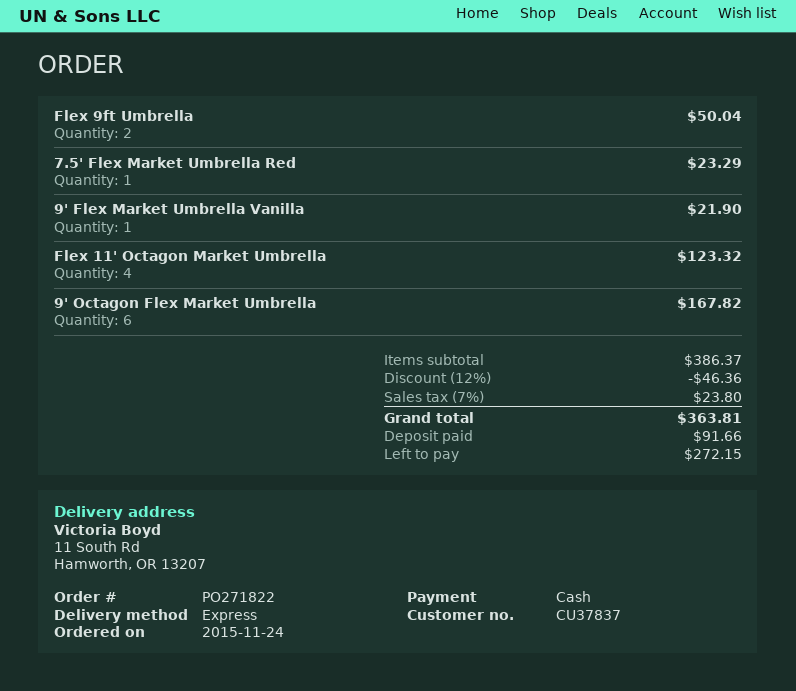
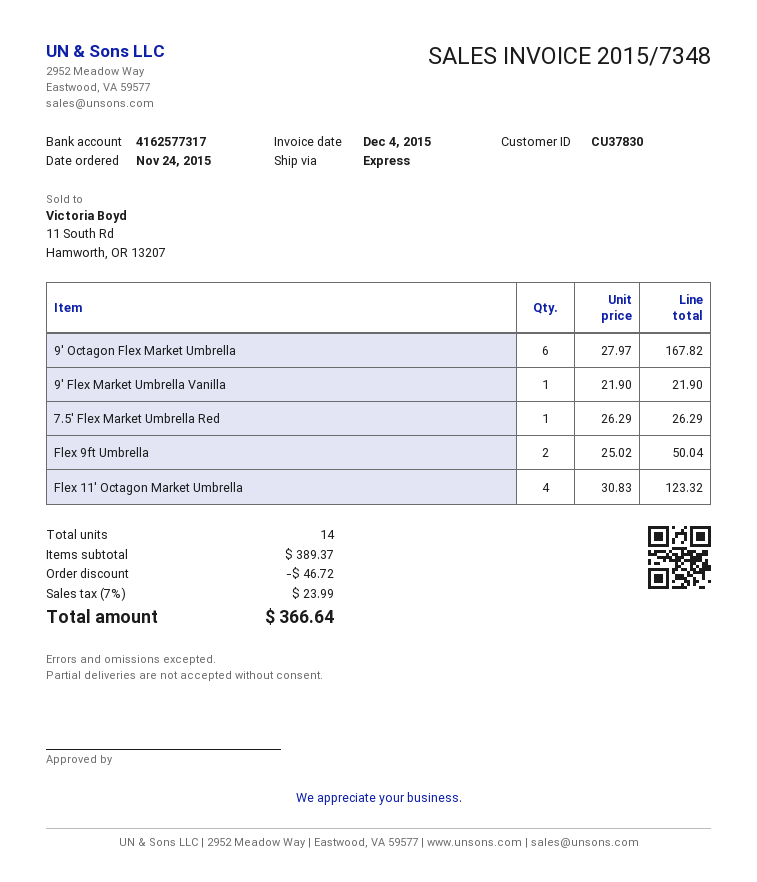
customer number: CU37837 -> CU37830
7.5' Flex Market Umbrella Red: 1 for 23.29 -> 1 for 26.29
subtotal: 386.37 -> 389.37
discount: 46.36 -> 46.72
tax: 7% = 23.80 -> 7% = 23.99
total: 363.81 -> 366.64

